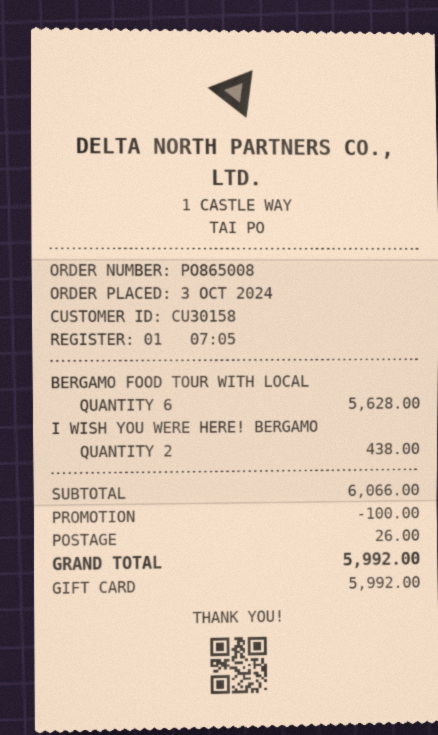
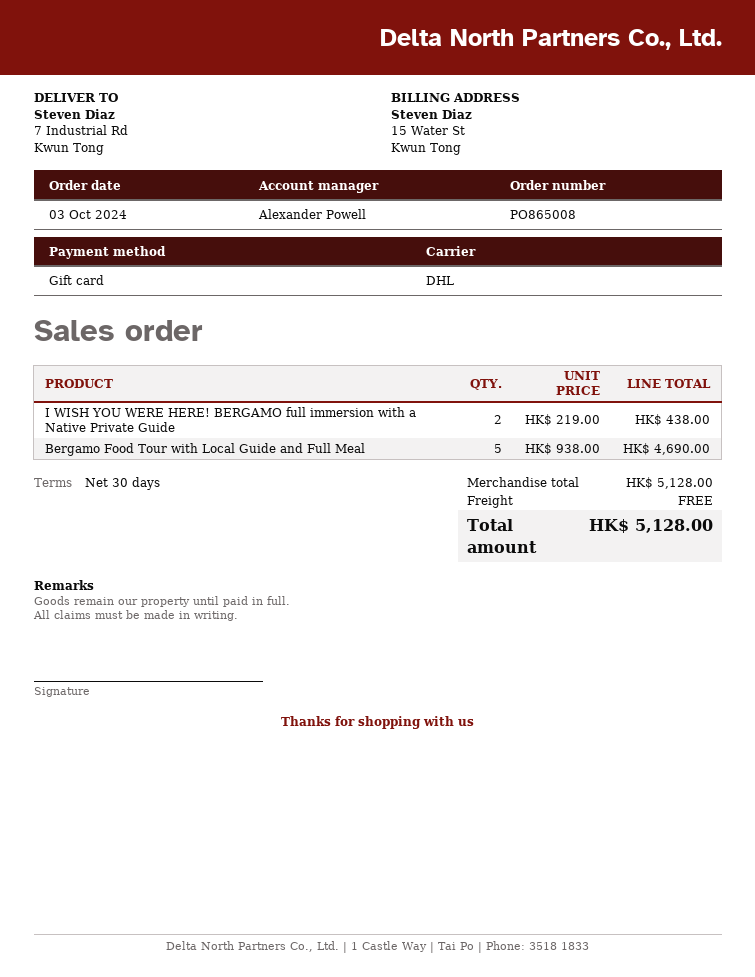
BERGAMO FOOD TOUR WITH LOCAL: 6 for 5628.00 -> 5 for 4690.00
subtotal: 6066.00 -> 5128.00
discount: 100.00 -> none
shipping: 26.00 -> 0.00
total: 5992.00 -> 5128.00

